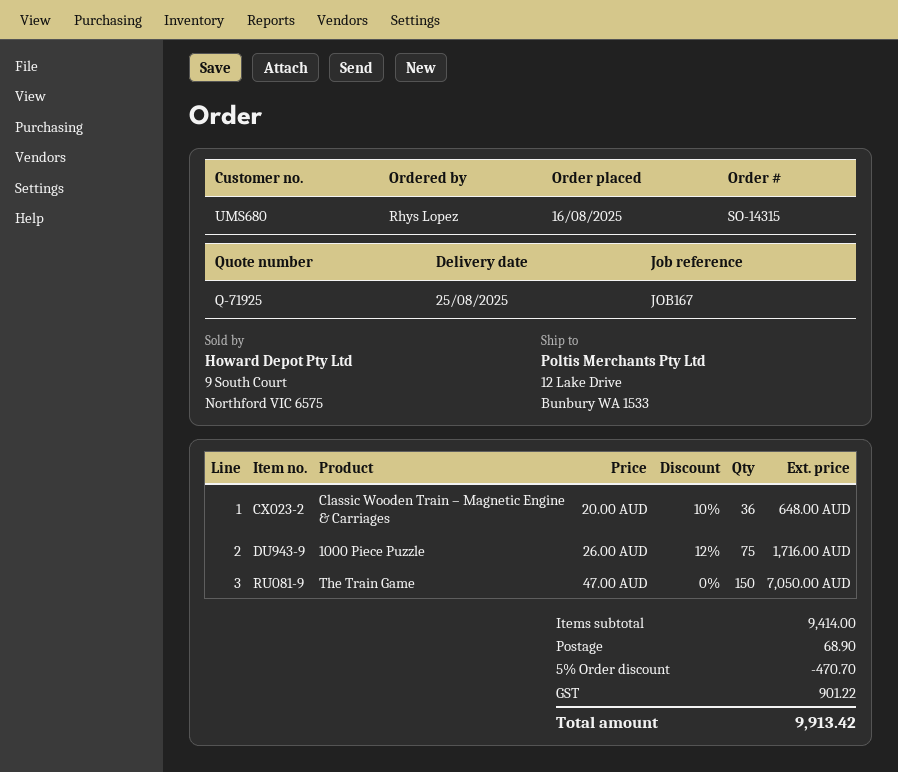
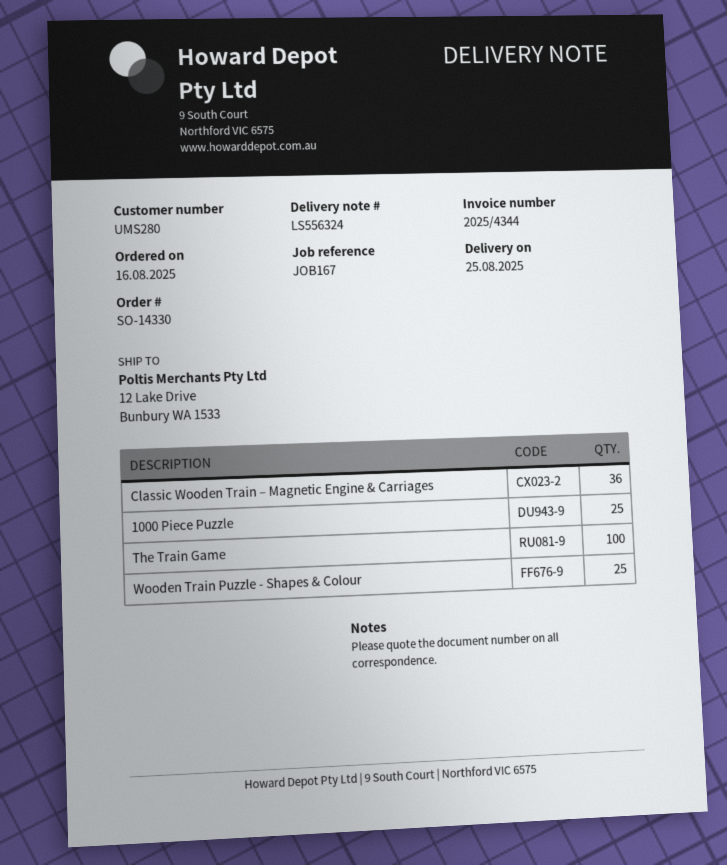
order number: SO-14315 -> SO-14330
customer number: UMS680 -> UMS280
1000 Piece Puzzle: 75 -> 25
The Train Game: 150 -> 100
Wooden Train Puzzle - Shapes & Colour: none -> 25

